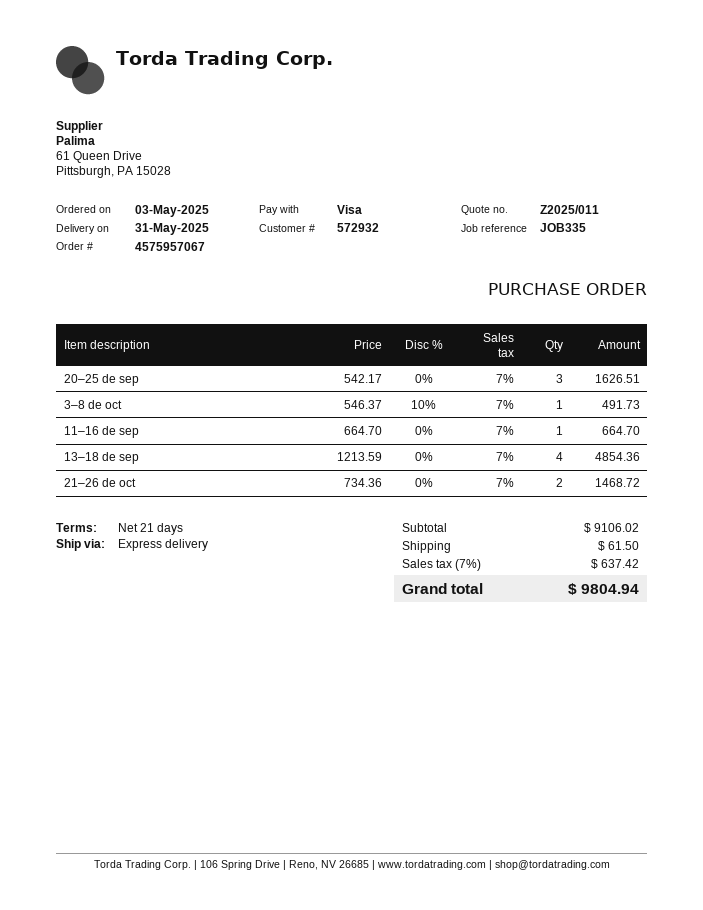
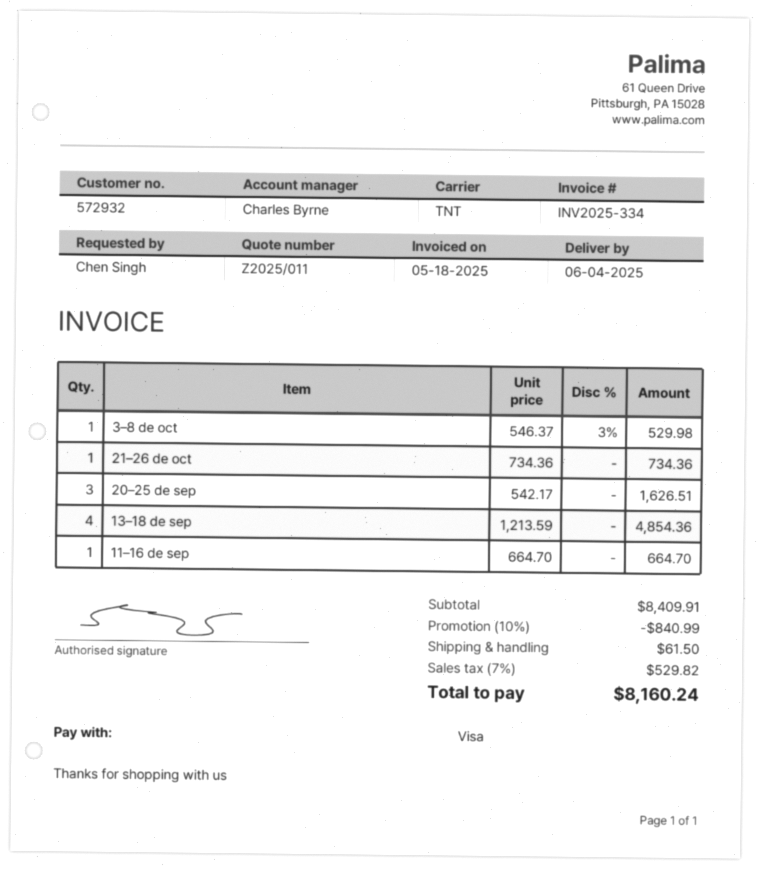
delivery date: 2025-05-31 -> 2025-06-04
shipping method: express -> TNT
3–8 de oct: 1 x 546.37 - 10% = 491.73 -> 1 x 546.37 - 3% = 529.98
21–26 de oct: 2 x 734.36 = 1468.72 -> 1 x 734.36 = 734.36
subtotal: 9106.02 -> 8409.91
discount: none -> 10% = 840.99
tax: 7% = 637.42 -> 7% = 529.82
total: 9804.94 -> 8160.24

